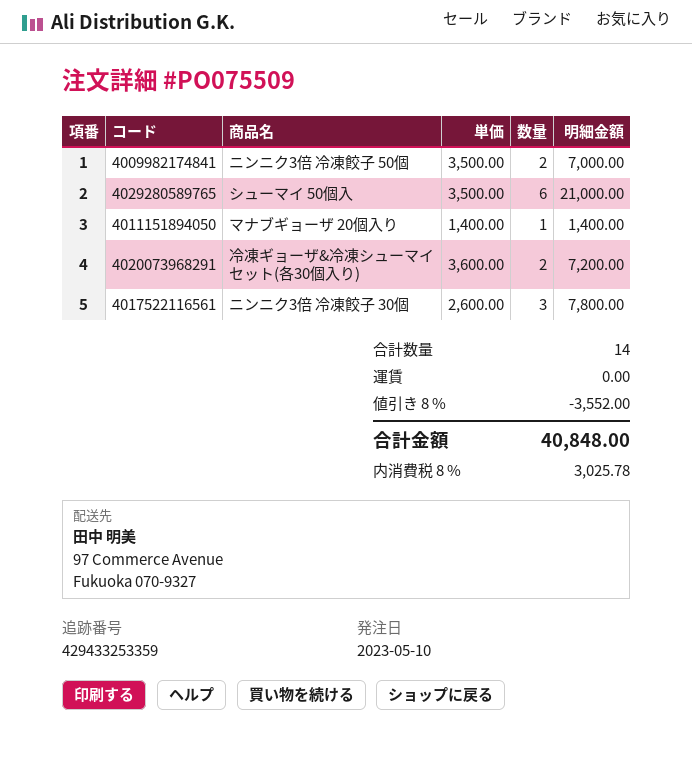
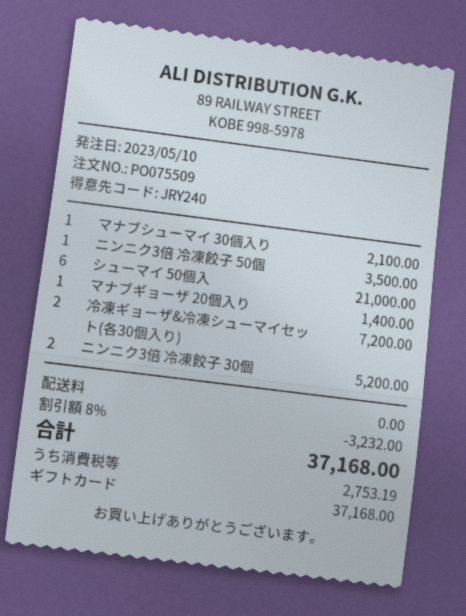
ニンニク3倍 冷凍餃子 50個: 2 for 7000.00 -> 1 for 3500.00
ニンニク3倍 冷凍餃子 30個: 3 for 7800.00 -> 2 for 5200.00
マナブシューマイ 30個入り: none -> 1 for 2100.00
discount: 8% = 3552.00 -> 8% = 3232.00
tax: 3025.78 -> 2753.19
total: 40848.00 -> 37168.00

